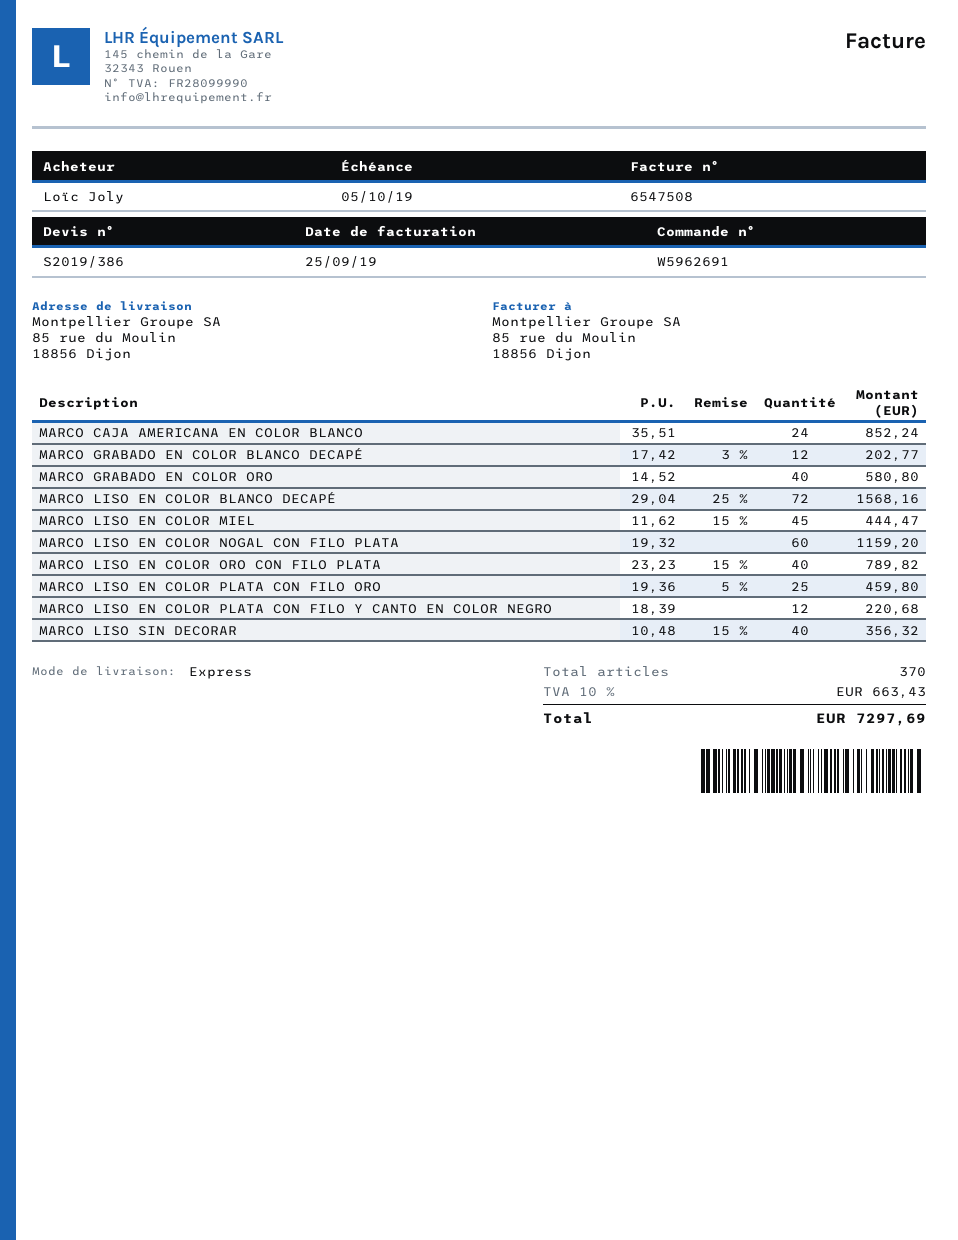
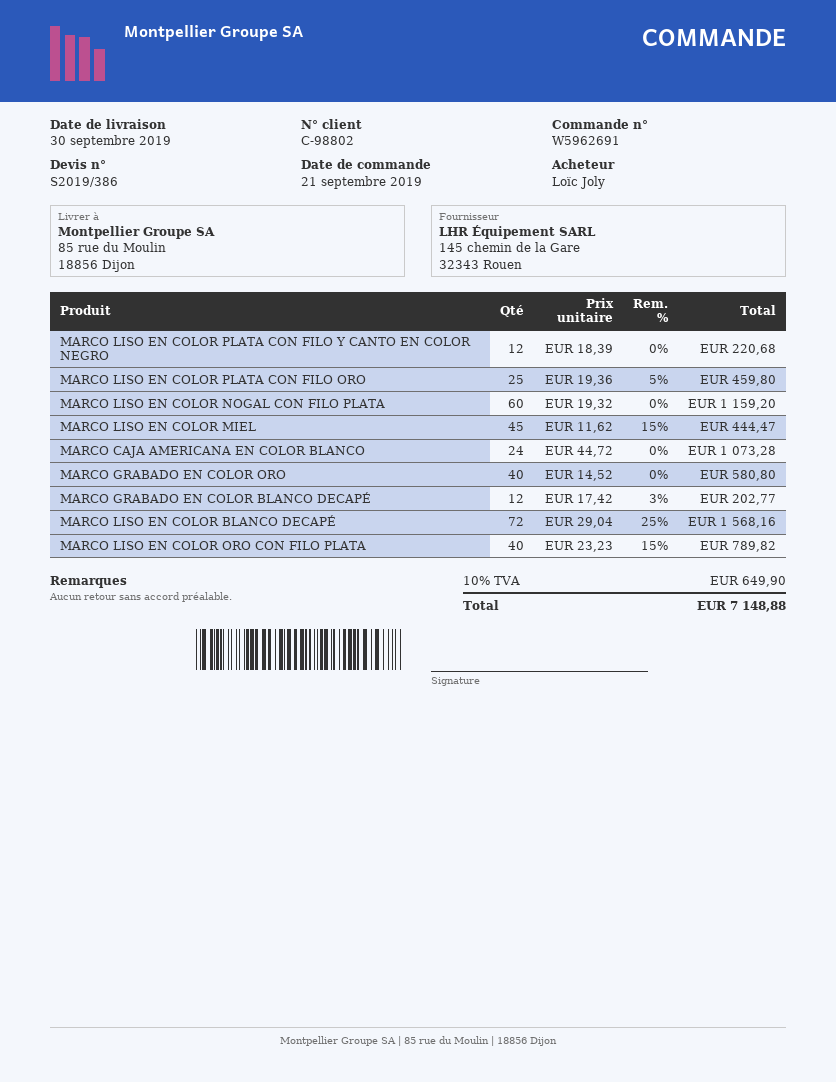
MARCO CAJA AMERICANA EN COLOR BLANCO: 24 x 35.51 = 852.24 -> 24 x 44.72 = 1073.28
MARCO LISO SIN DECORAR: 40 x 10.48 - 15% = 356.32 -> none
tax: 10% = 663.43 -> 10% = 649.90
total: 7297.69 -> 7148.88

